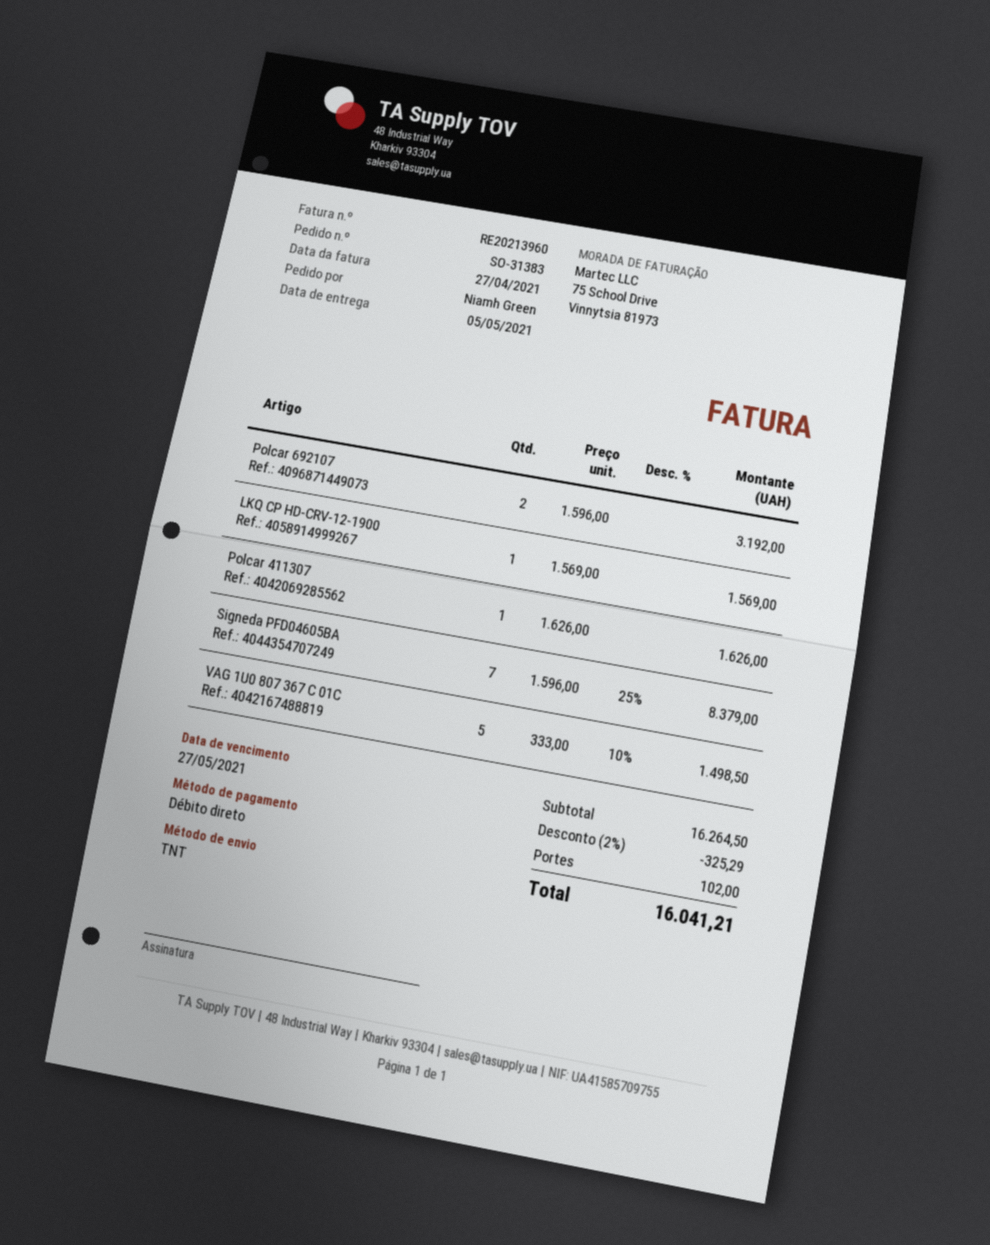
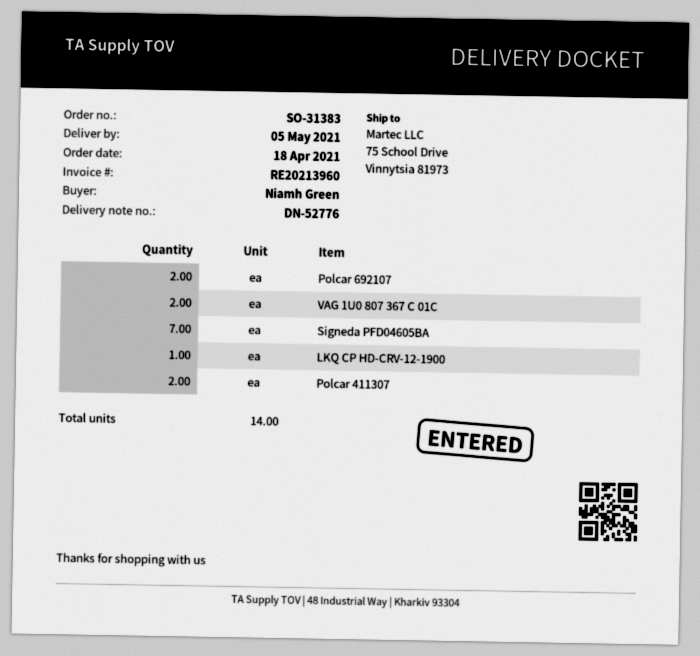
Polcar 411307: 1 -> 2
VAG 1U0 807 367 C 01C: 5 -> 2

